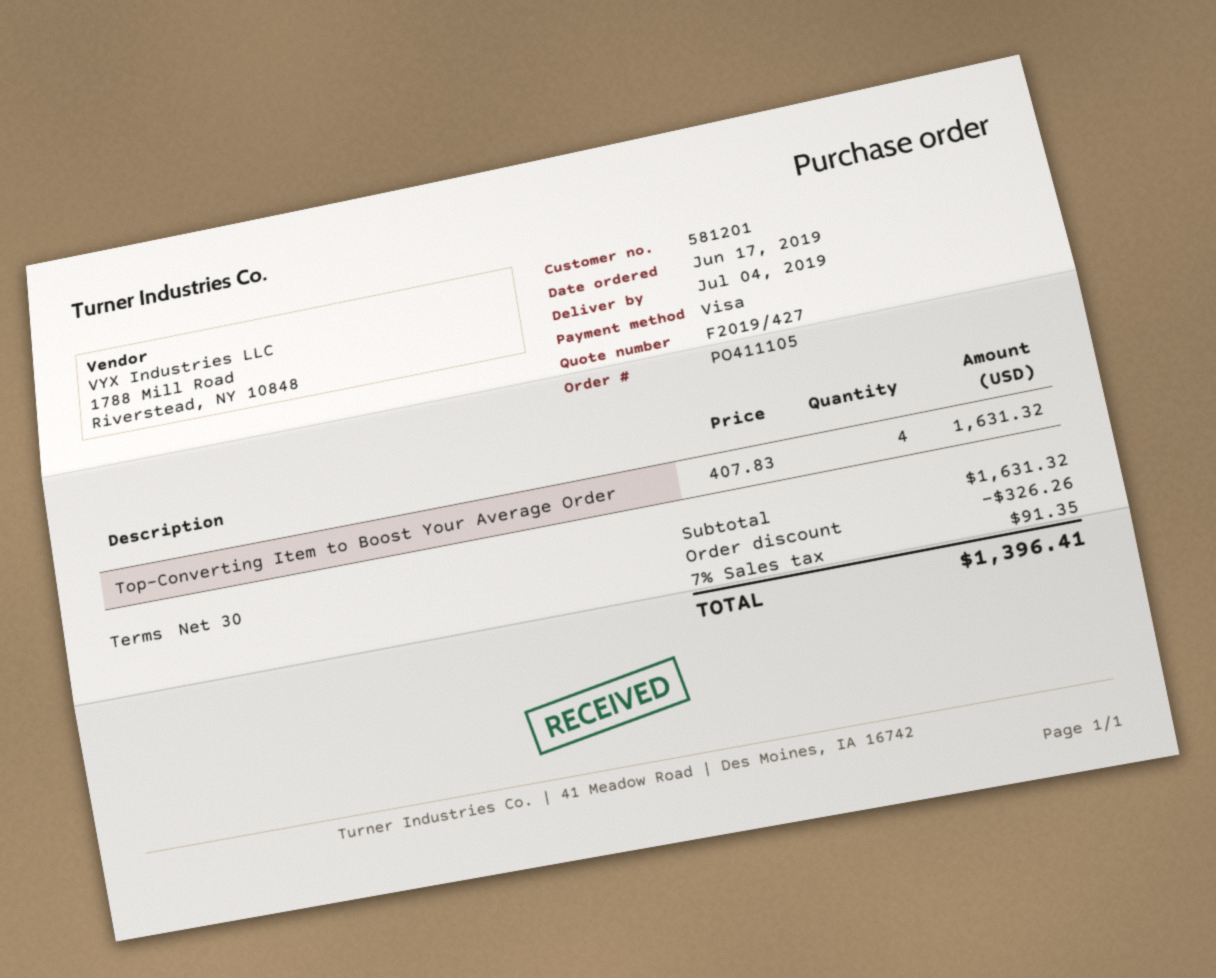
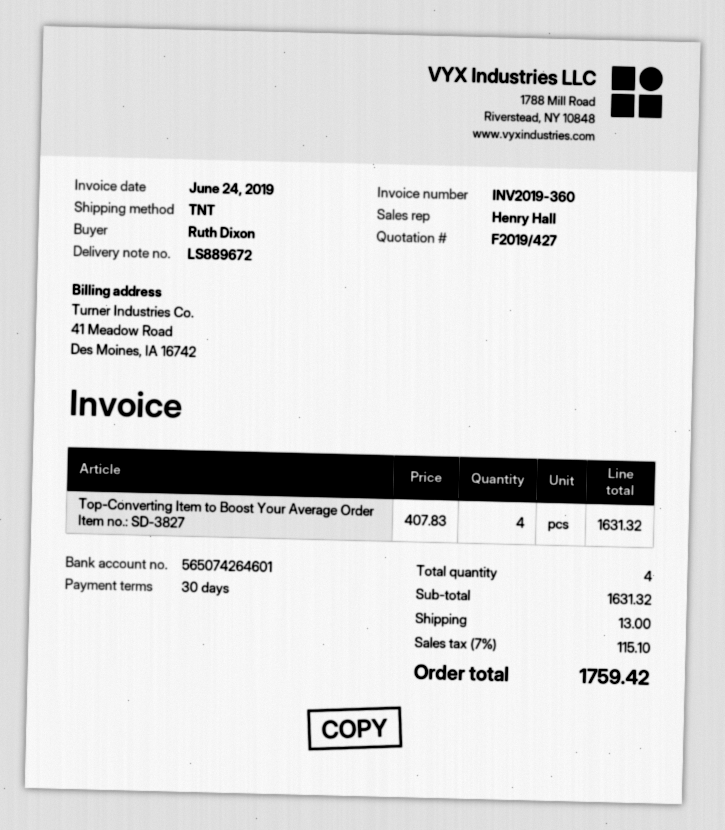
discount: 326.26 -> none
shipping: none -> 13.00
tax: 7% = 91.35 -> 7% = 115.10
total: 1396.41 -> 1759.42

